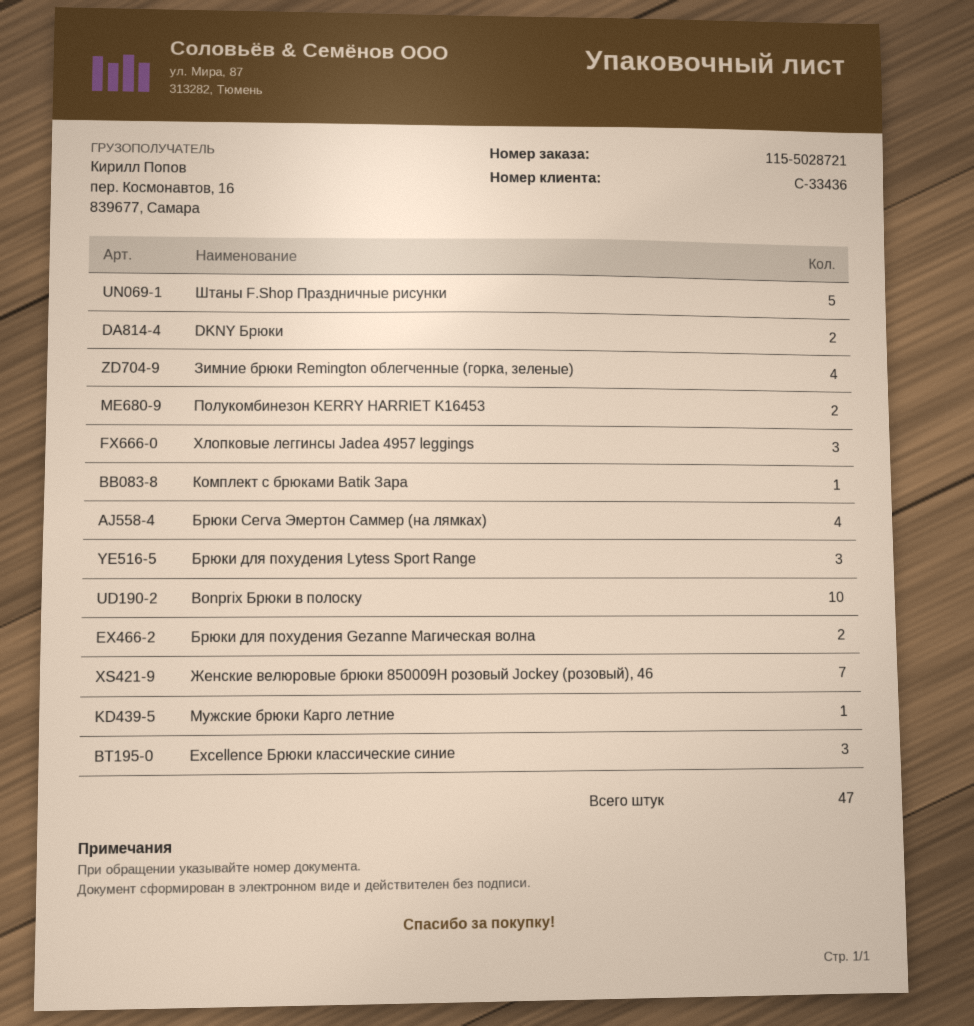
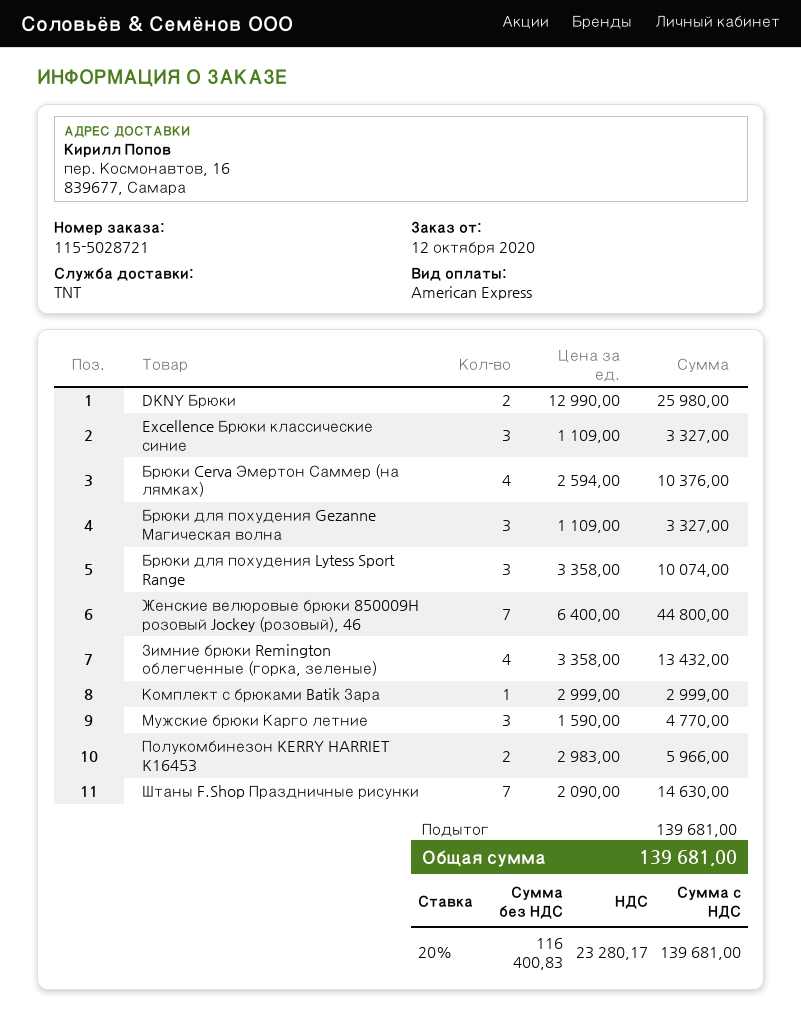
Штаны F.Shop Праздничные рисунки: 5 -> 7
Хлопковые леггинсы Jadea 4957 leggings: 3 -> none
Bonprix Брюки в полоску: 10 -> none
Брюки для похудения Gezanne Магическая волна: 2 -> 3
Мужские брюки Карго летние: 1 -> 3

